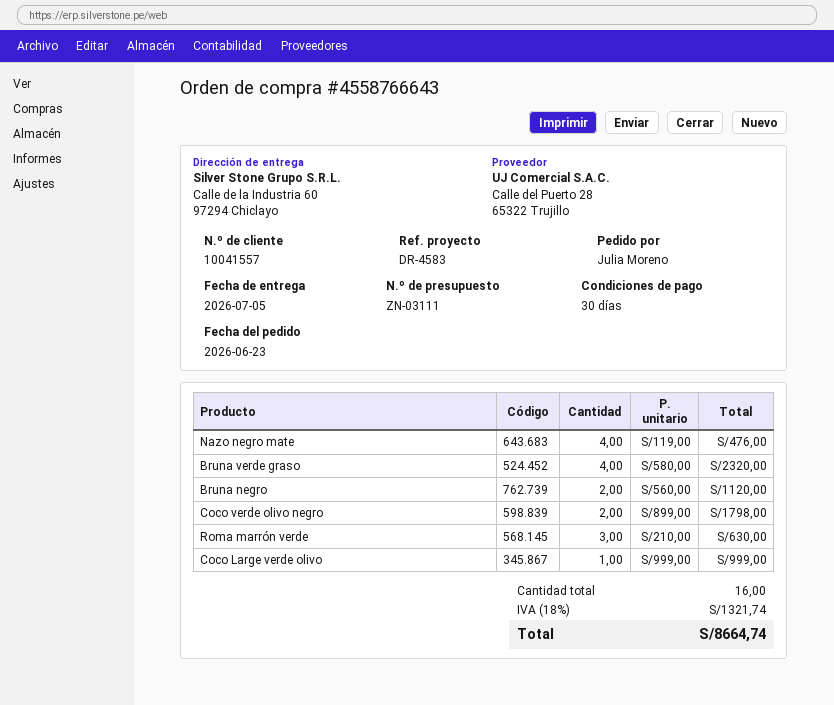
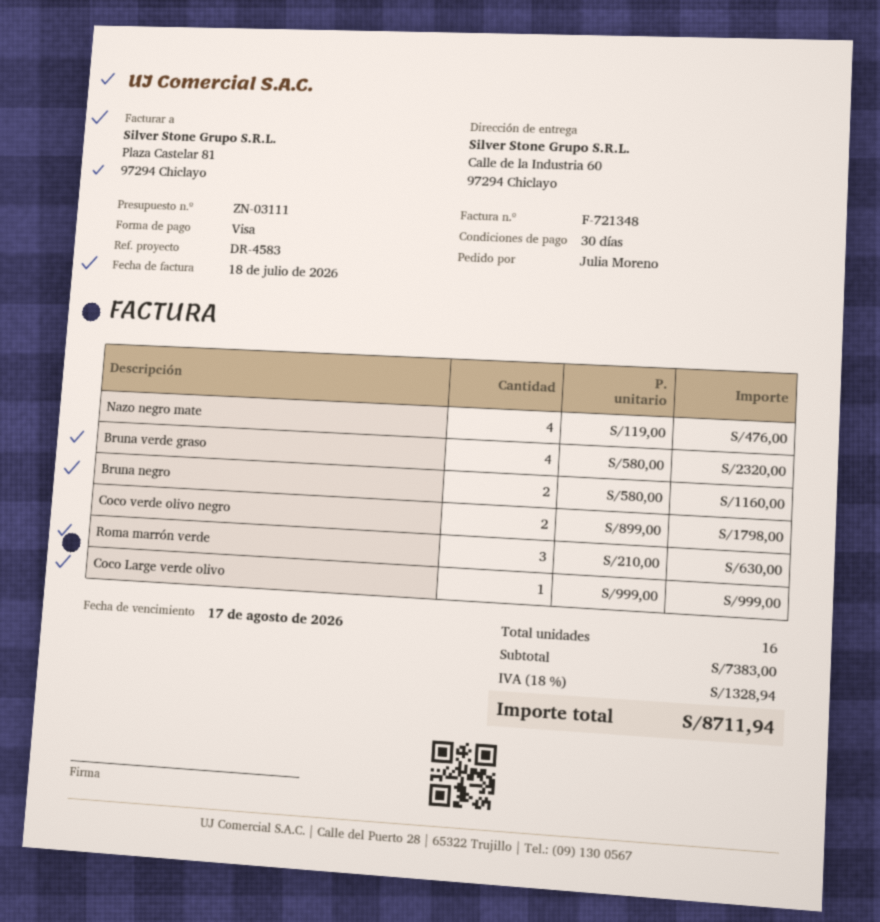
Bruna negro: 2 x 560.00 = 1120.00 -> 2 x 580.00 = 1160.00
tax: 18% = 1321.74 -> 18% = 1328.94
total: 8664.74 -> 8711.94

